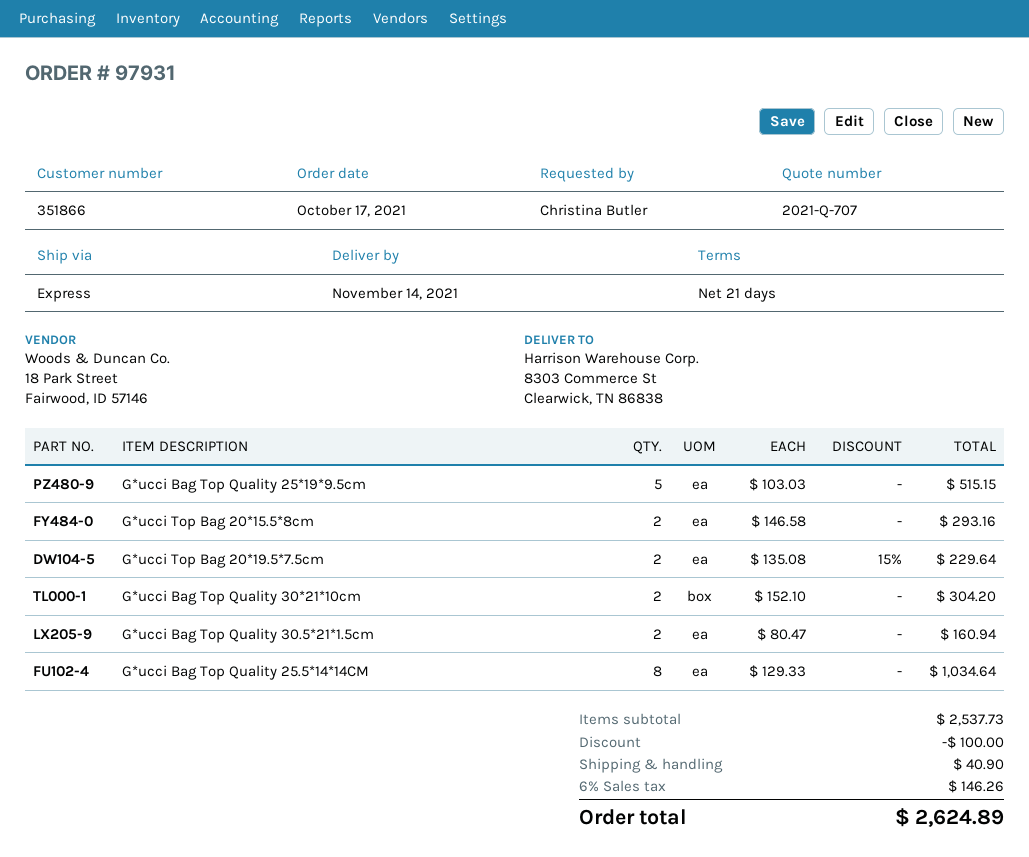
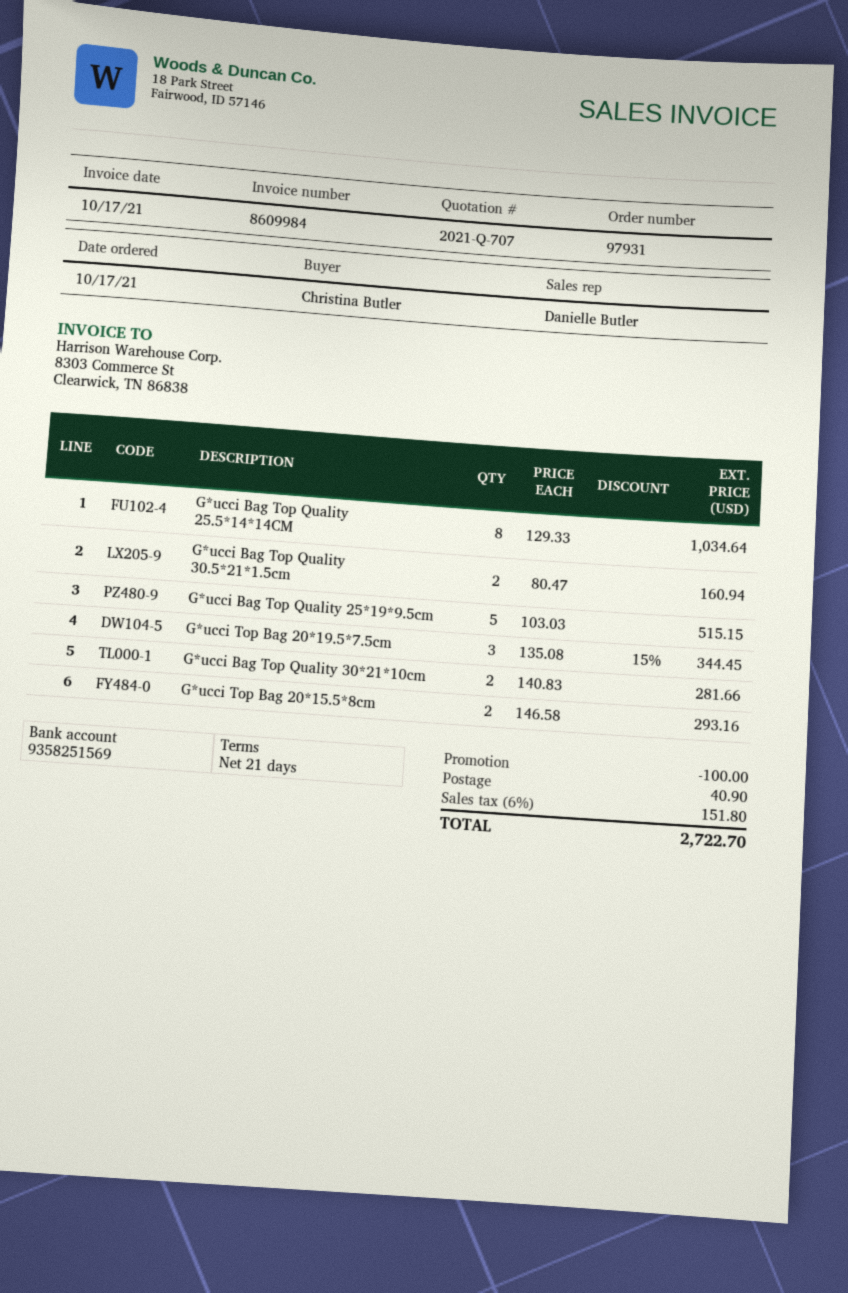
G*ucci Top Bag 20*19.5*7.5cm: 2 x 135.08 - 15% = 229.64 -> 3 x 135.08 - 15% = 344.45
G*ucci Bag Top Quality 30*21*10cm: 2 x 152.10 = 304.20 -> 2 x 140.83 = 281.66
tax: 6% = 146.26 -> 6% = 151.80
total: 2624.89 -> 2722.70

